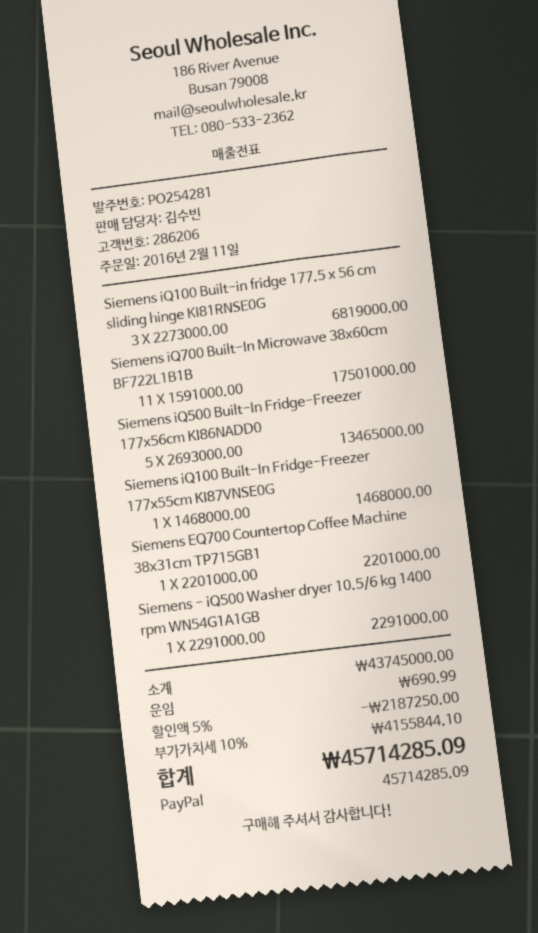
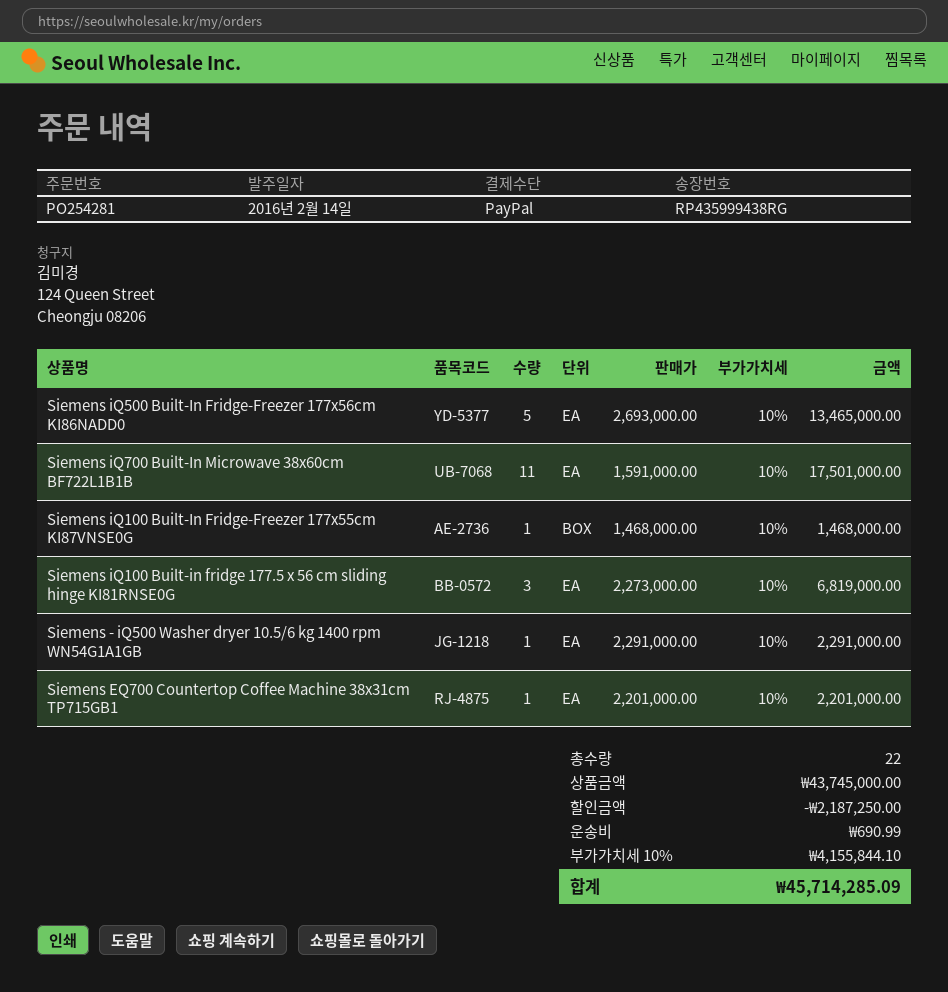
order date: 2016-02-11 -> 2016-02-14

